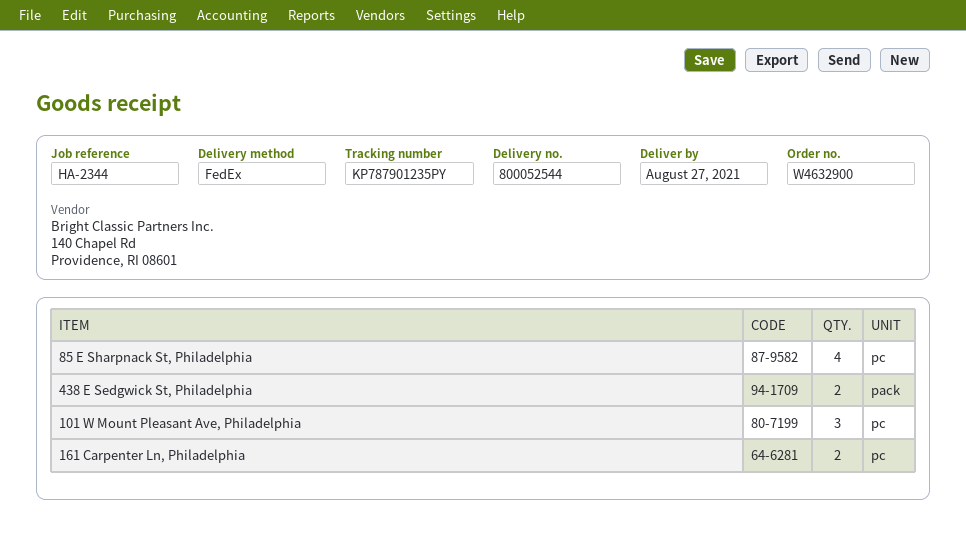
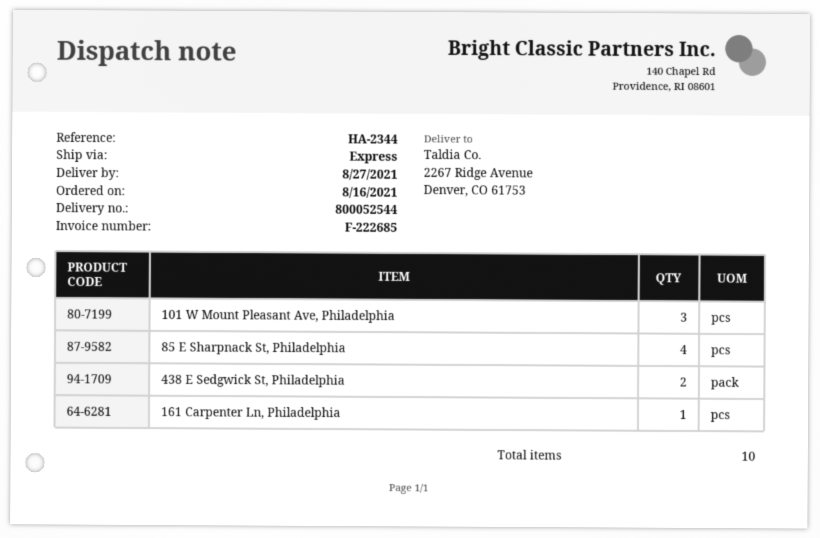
shipping method: FedEx -> express
161 Carpenter Ln, Philadelphia: 2 -> 1

